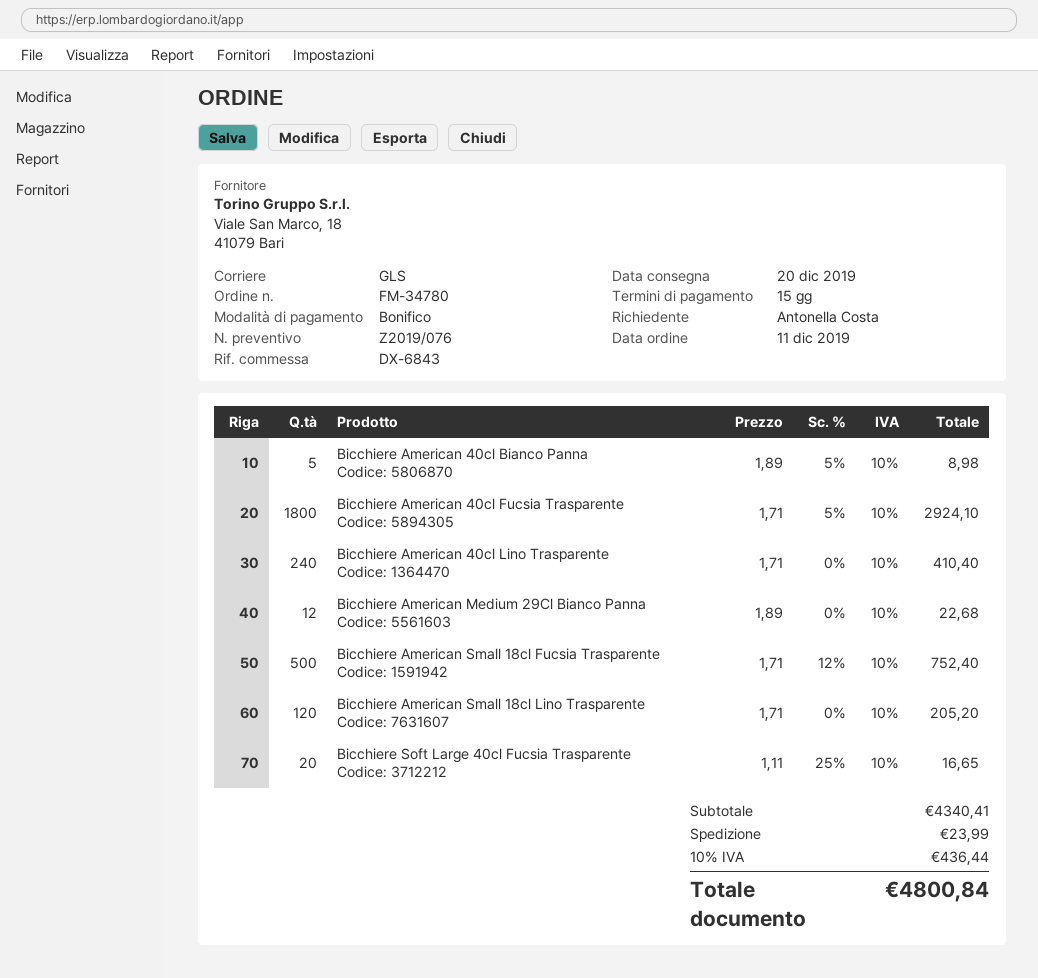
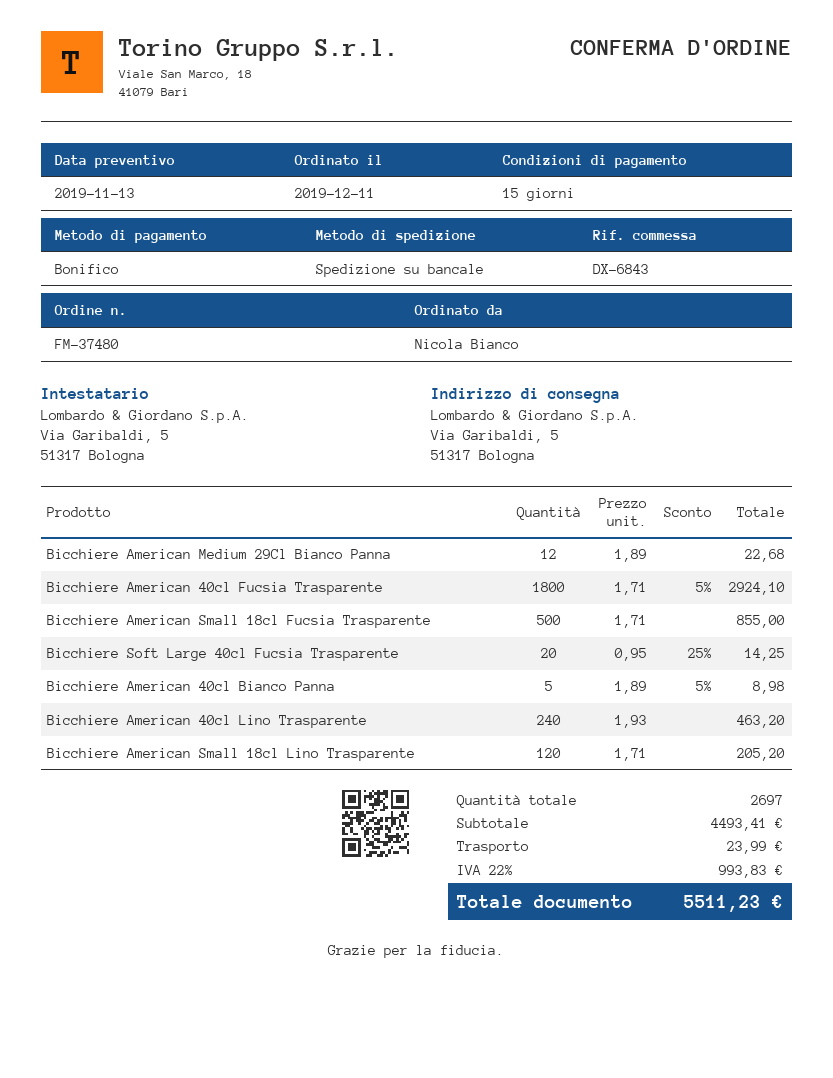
order number: FM-34780 -> FM-37480
ordered by: Antonella Costa -> Nicola Bianco
shipping method: GLS -> pallet freight
Bicchiere American 40cl Lino Trasparente: 240 x 1.71 = 410.40 -> 240 x 1.93 = 463.20
Bicchiere American Small 18cl Fucsia Trasparente: 500 x 1.71 - 12% = 752.40 -> 500 x 1.71 = 855.00
Bicchiere Soft Large 40cl Fucsia Trasparente: 20 x 1.11 - 25% = 16.65 -> 20 x 0.95 - 25% = 14.25
subtotal: 4340.41 -> 4493.41
tax: 10% = 436.44 -> 22% = 993.83
total: 4800.84 -> 5511.23

